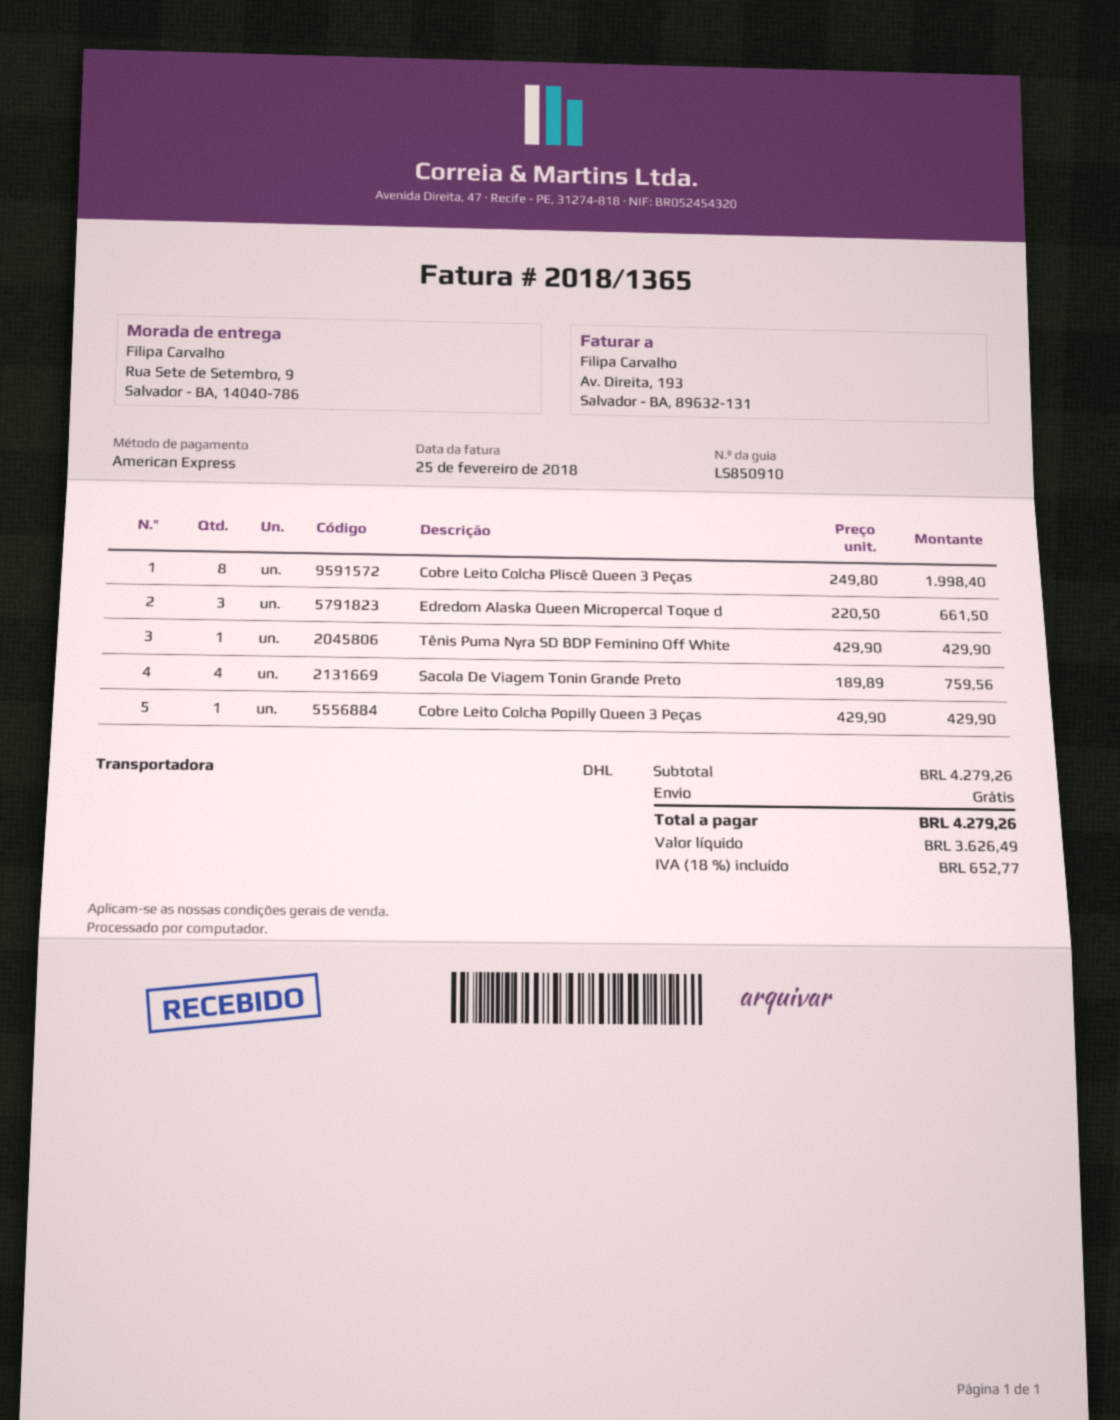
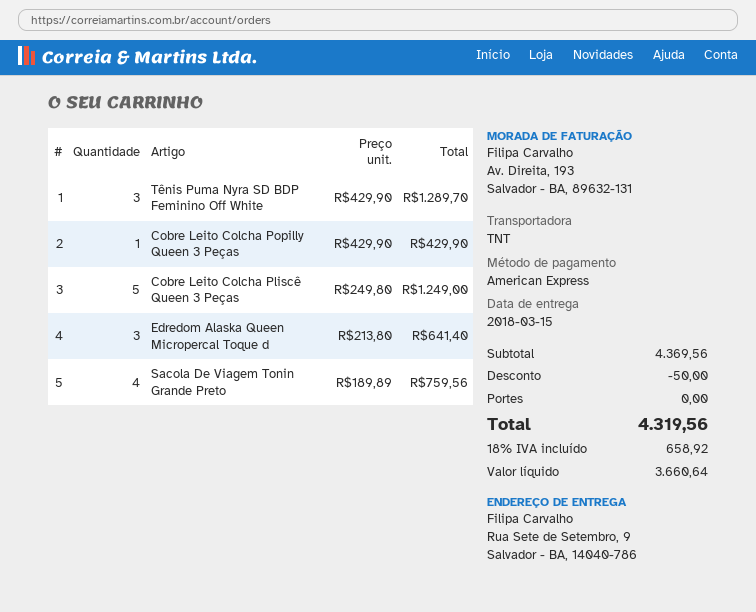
shipping method: DHL -> TNT
Cobre Leito Colcha Pliscê Queen 3 Peças: 8 x 249.80 = 1998.40 -> 5 x 249.80 = 1249.00
Edredom Alaska Queen Micropercal Toque d: 3 x 220.50 = 661.50 -> 3 x 213.80 = 641.40
Tênis Puma Nyra SD BDP Feminino Off White: 1 x 429.90 = 429.90 -> 3 x 429.90 = 1289.70
subtotal: 4279.26 -> 4369.56
discount: none -> 50.00
net: 3626.49 -> 3660.64
tax: 18% = 652.77 -> 18% = 658.92
total: 4279.26 -> 4319.56

